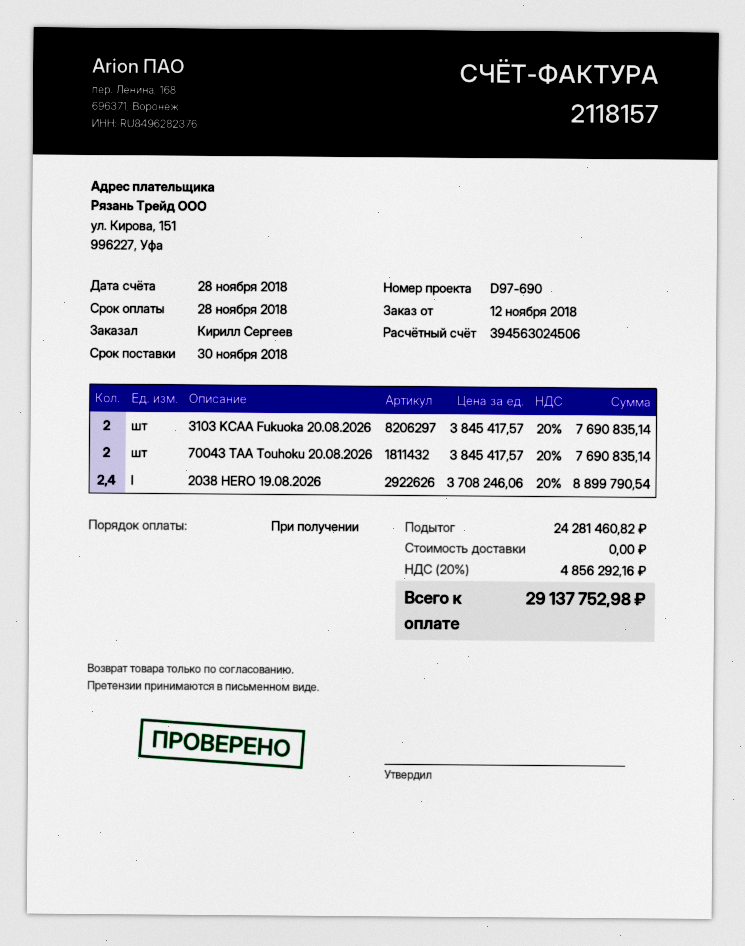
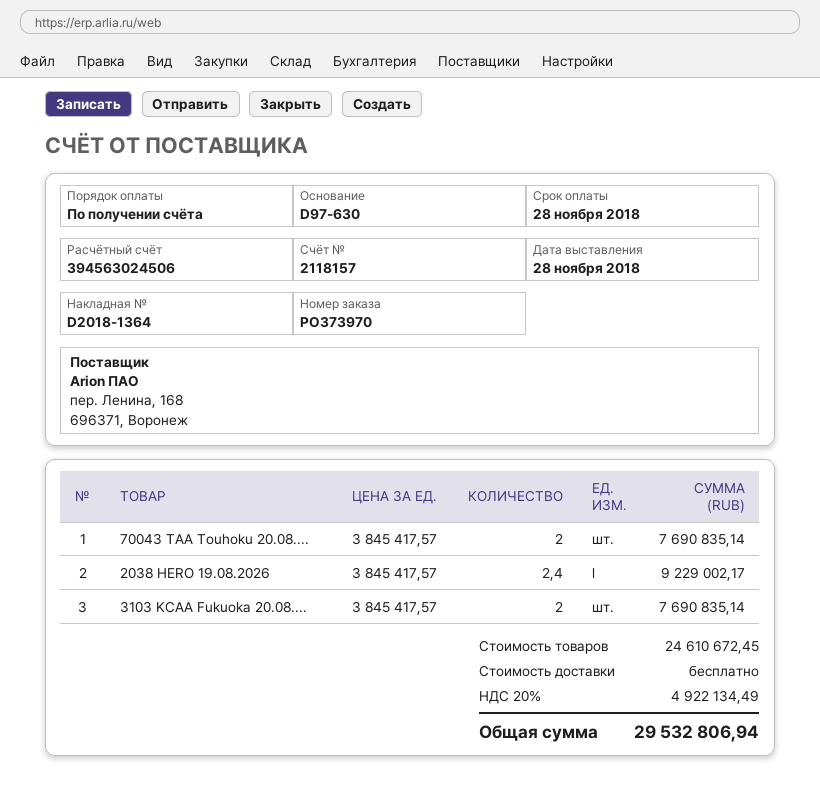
reference: D97-690 -> D97-630
2038 HERO 19.08.2026: 2.4 x 3708246.06 = 8899790.54 -> 2.4 x 3845417.57 = 9229002.17
subtotal: 24281460.82 -> 24610672.45
tax: 20% = 4856292.16 -> 20% = 4922134.49
total: 29137752.98 -> 29532806.94

